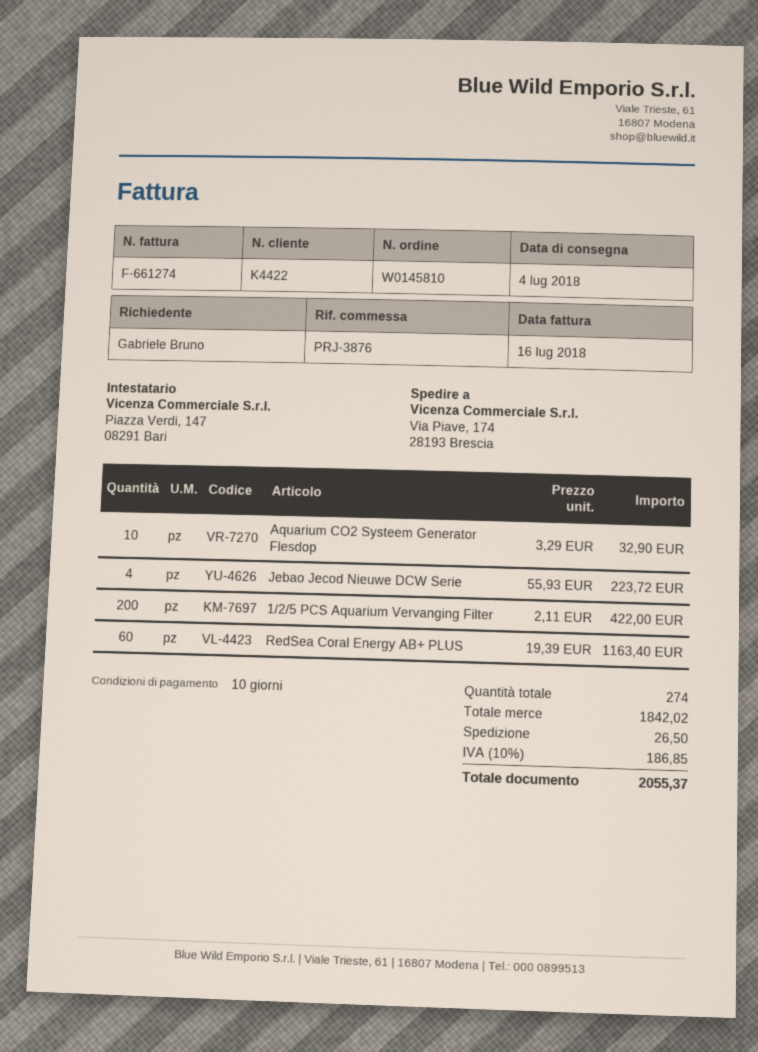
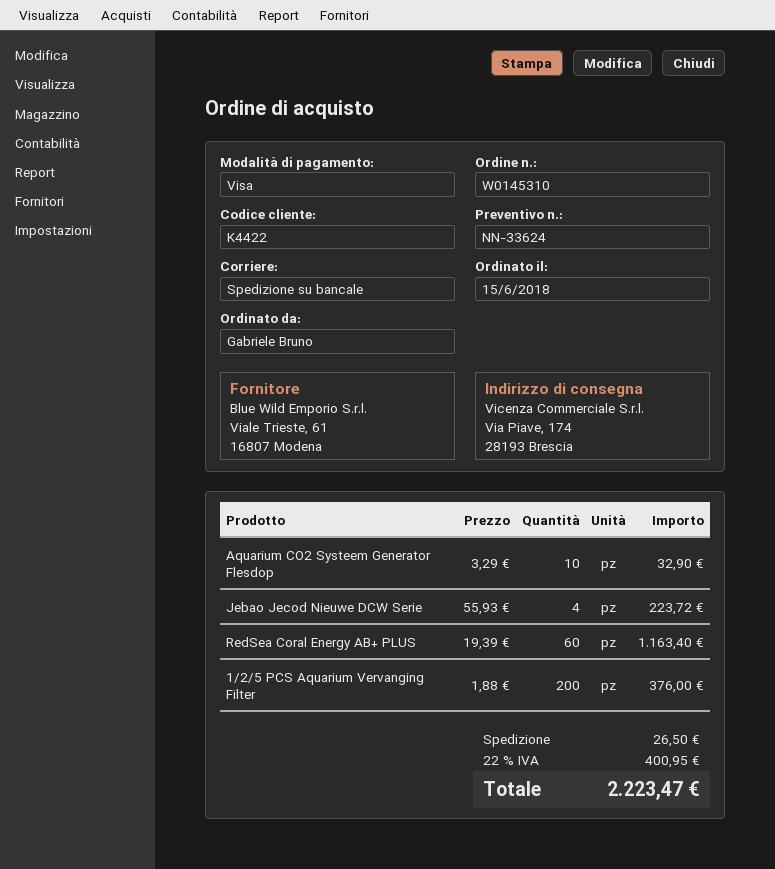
order number: W0145810 -> W0145310
1/2/5 PCS Aquarium Vervanging Filter: 200 x 2.11 = 422.00 -> 200 x 1.88 = 376.00
tax: 10% = 186.85 -> 22% = 400.95
total: 2055.37 -> 2223.47

